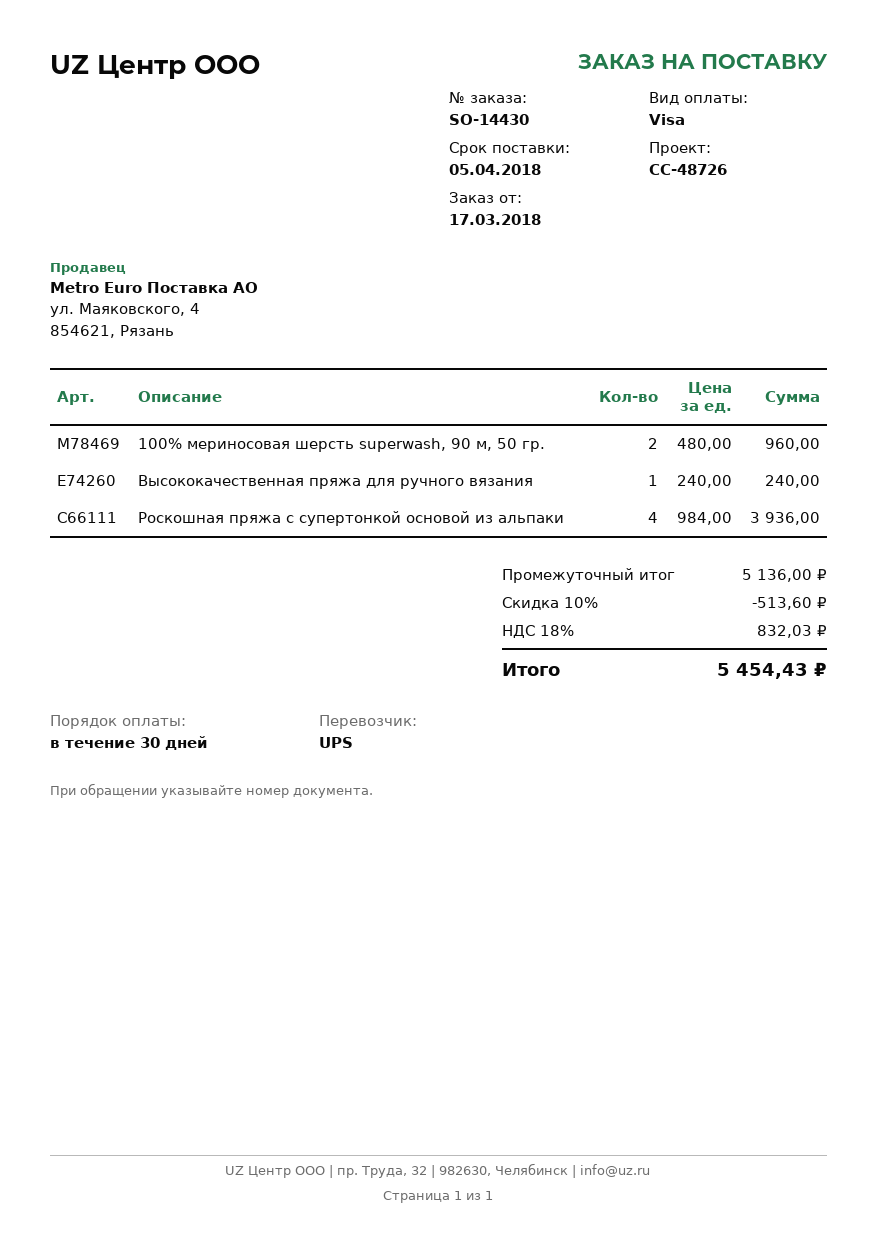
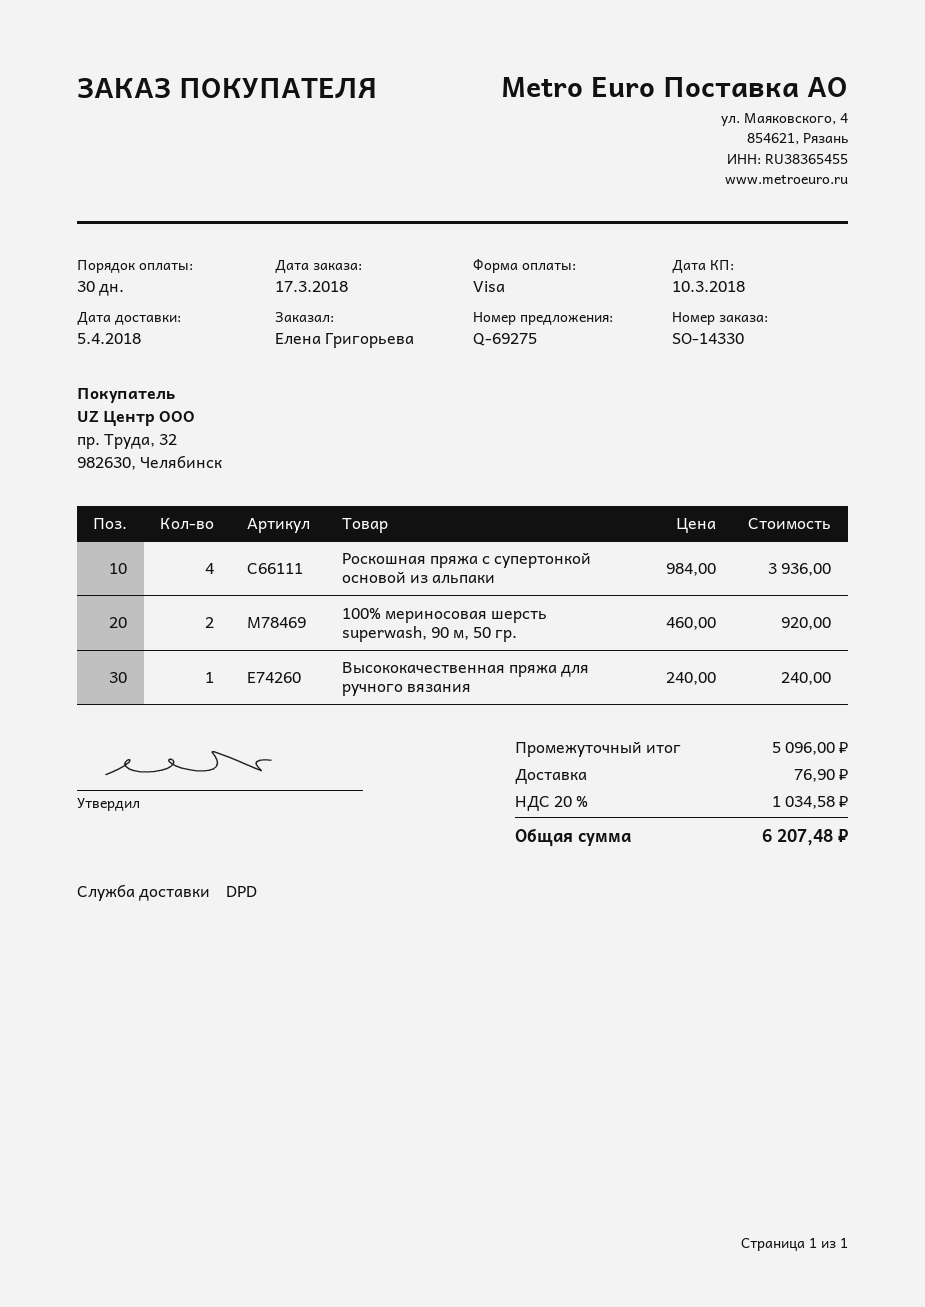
order number: SO-14430 -> SO-14330
shipping method: UPS -> DPD
100% мериносовая шерсть superwash, 90 м, 50 гр.: 2 x 480.00 = 960.00 -> 2 x 460.00 = 920.00
subtotal: 5136.00 -> 5096.00
discount: 10% = 513.60 -> none
shipping: none -> 76.90
tax: 18% = 832.03 -> 20% = 1034.58
total: 5454.43 -> 6207.48

